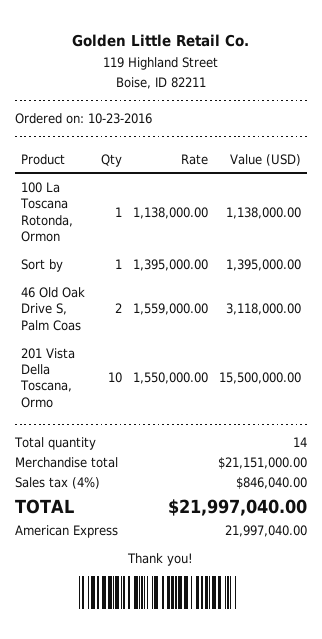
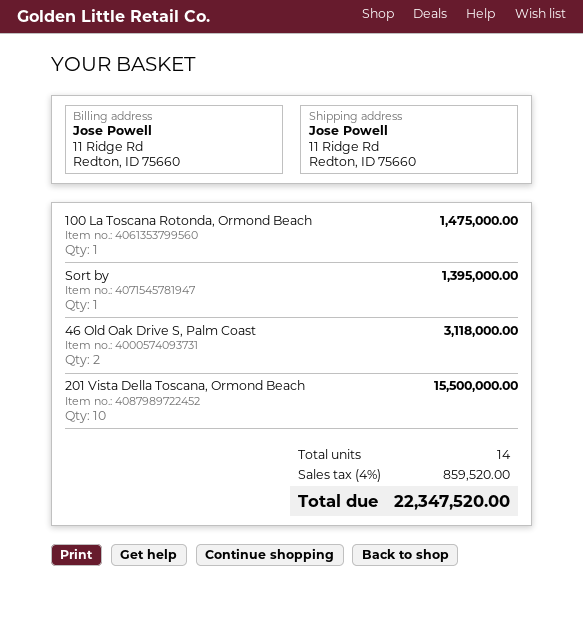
100 La Toscana Rotonda, Ormon: 1 for 1138000.00 -> 1 for 1475000.00
tax: 4% = 846040.00 -> 4% = 859520.00
total: 21997040.00 -> 22347520.00

